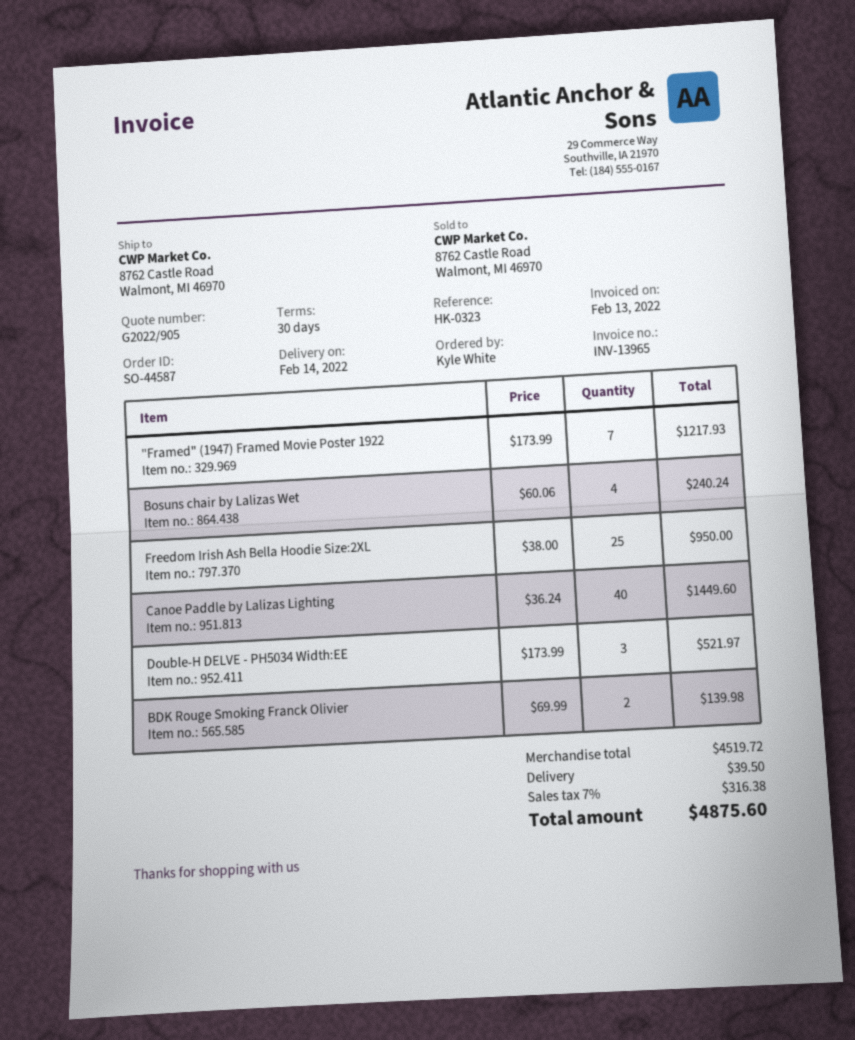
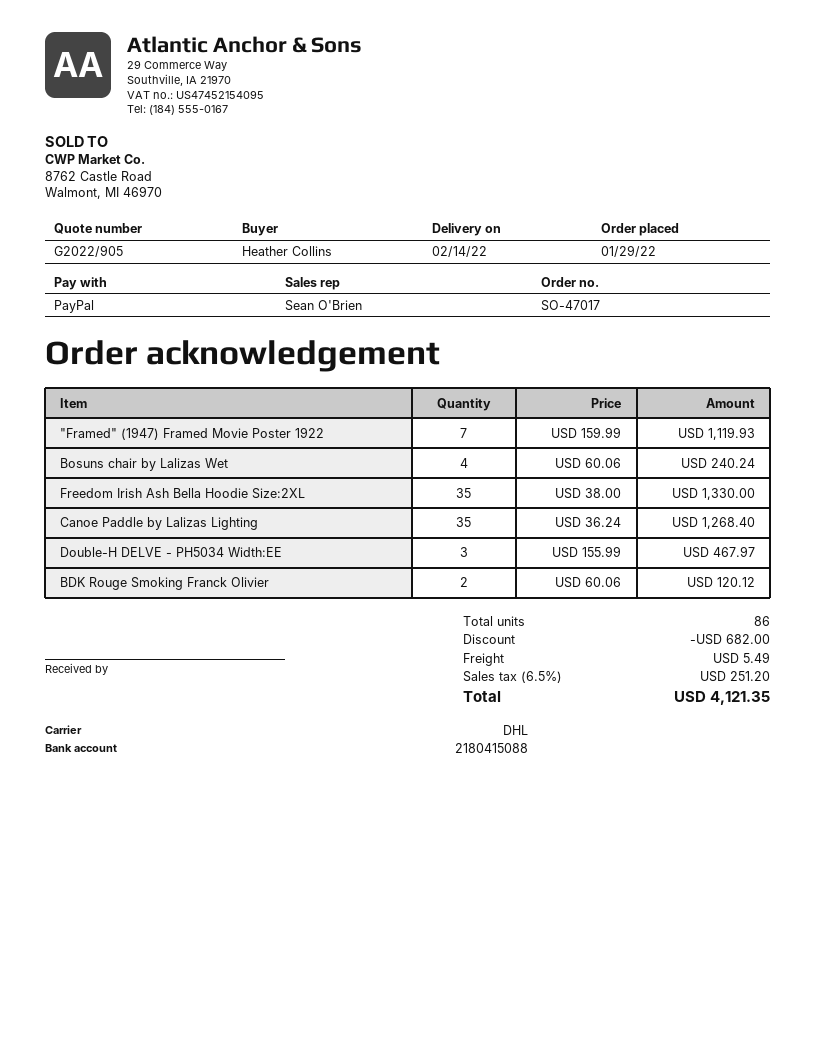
order number: SO-44587 -> SO-47017
ordered by: Kyle White -> Heather Collins
"Framed" (1947) Framed Movie Poster 1922: 7 x 173.99 = 1217.93 -> 7 x 159.99 = 1119.93
Freedom Irish Ash Bella Hoodie Size:2XL: 25 x 38.00 = 950.00 -> 35 x 38.00 = 1330.00
Canoe Paddle by Lalizas Lighting: 40 x 36.24 = 1449.60 -> 35 x 36.24 = 1268.40
Double-H DELVE - PH5034 Width:EE: 3 x 173.99 = 521.97 -> 3 x 155.99 = 467.97
BDK Rouge Smoking Franck Olivier: 2 x 69.99 = 139.98 -> 2 x 60.06 = 120.12
discount: none -> 682.00
shipping: 39.50 -> 5.49
tax: 7% = 316.38 -> 6.5% = 251.20
total: 4875.60 -> 4121.35

